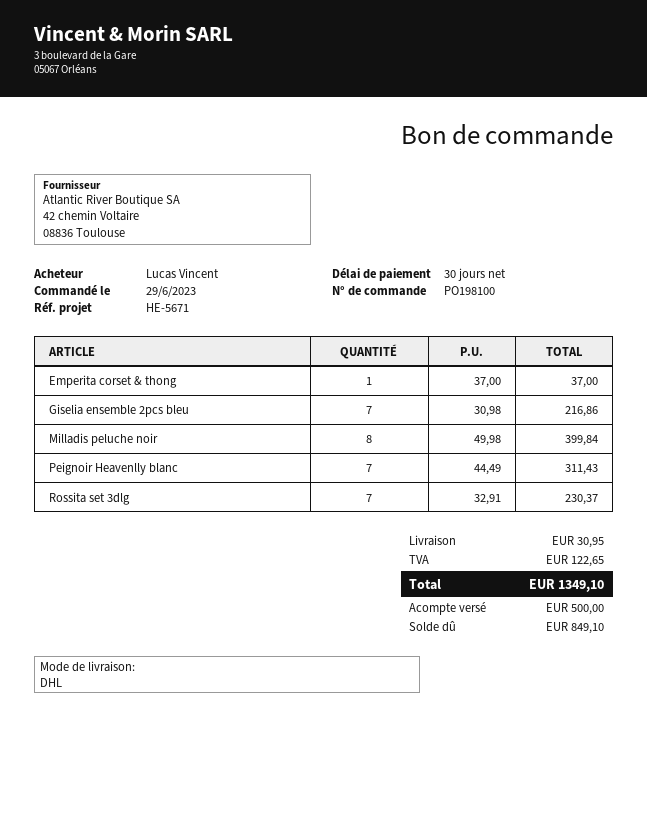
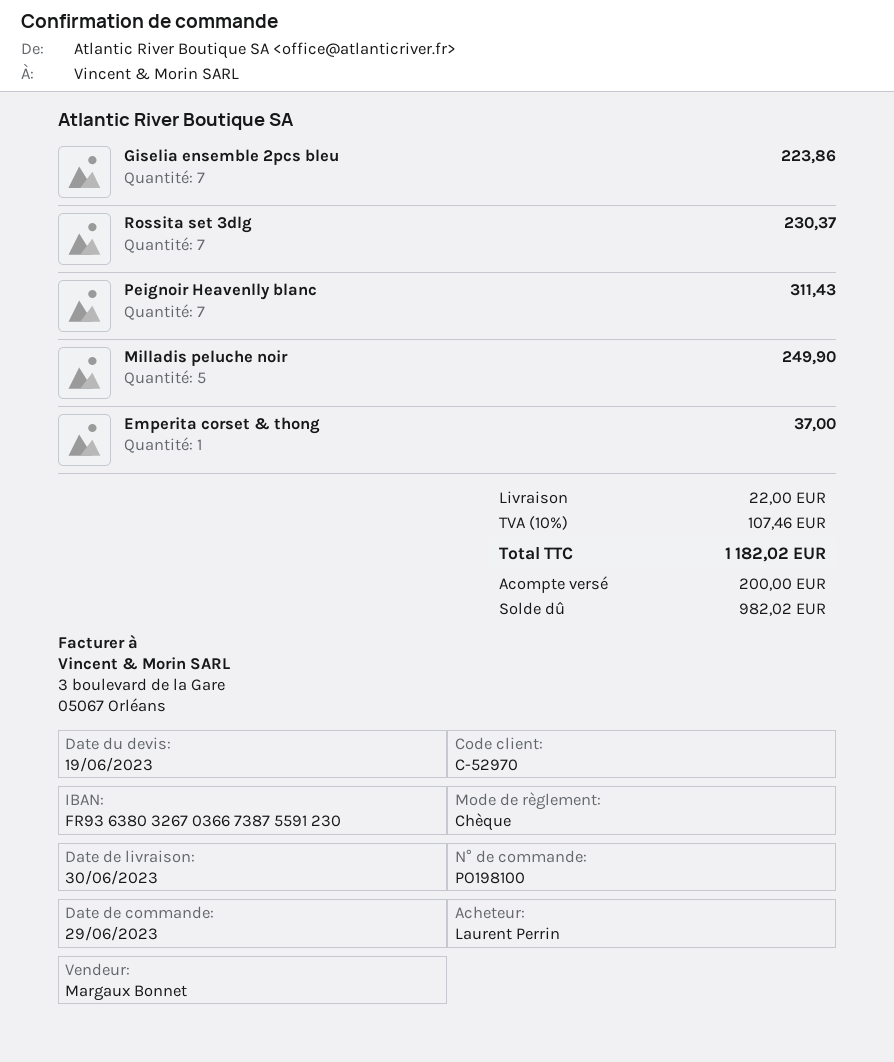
ordered by: Lucas Vincent -> Laurent Perrin
Giselia ensemble 2pcs bleu: 7 for 216.86 -> 7 for 223.86
Milladis peluche noir: 8 for 399.84 -> 5 for 249.90
shipping: 30.95 -> 22.00
tax: 122.65 -> 107.46
total: 1349.10 -> 1182.02
deposit: 500.00 -> 200.00
balance: 849.10 -> 982.02

